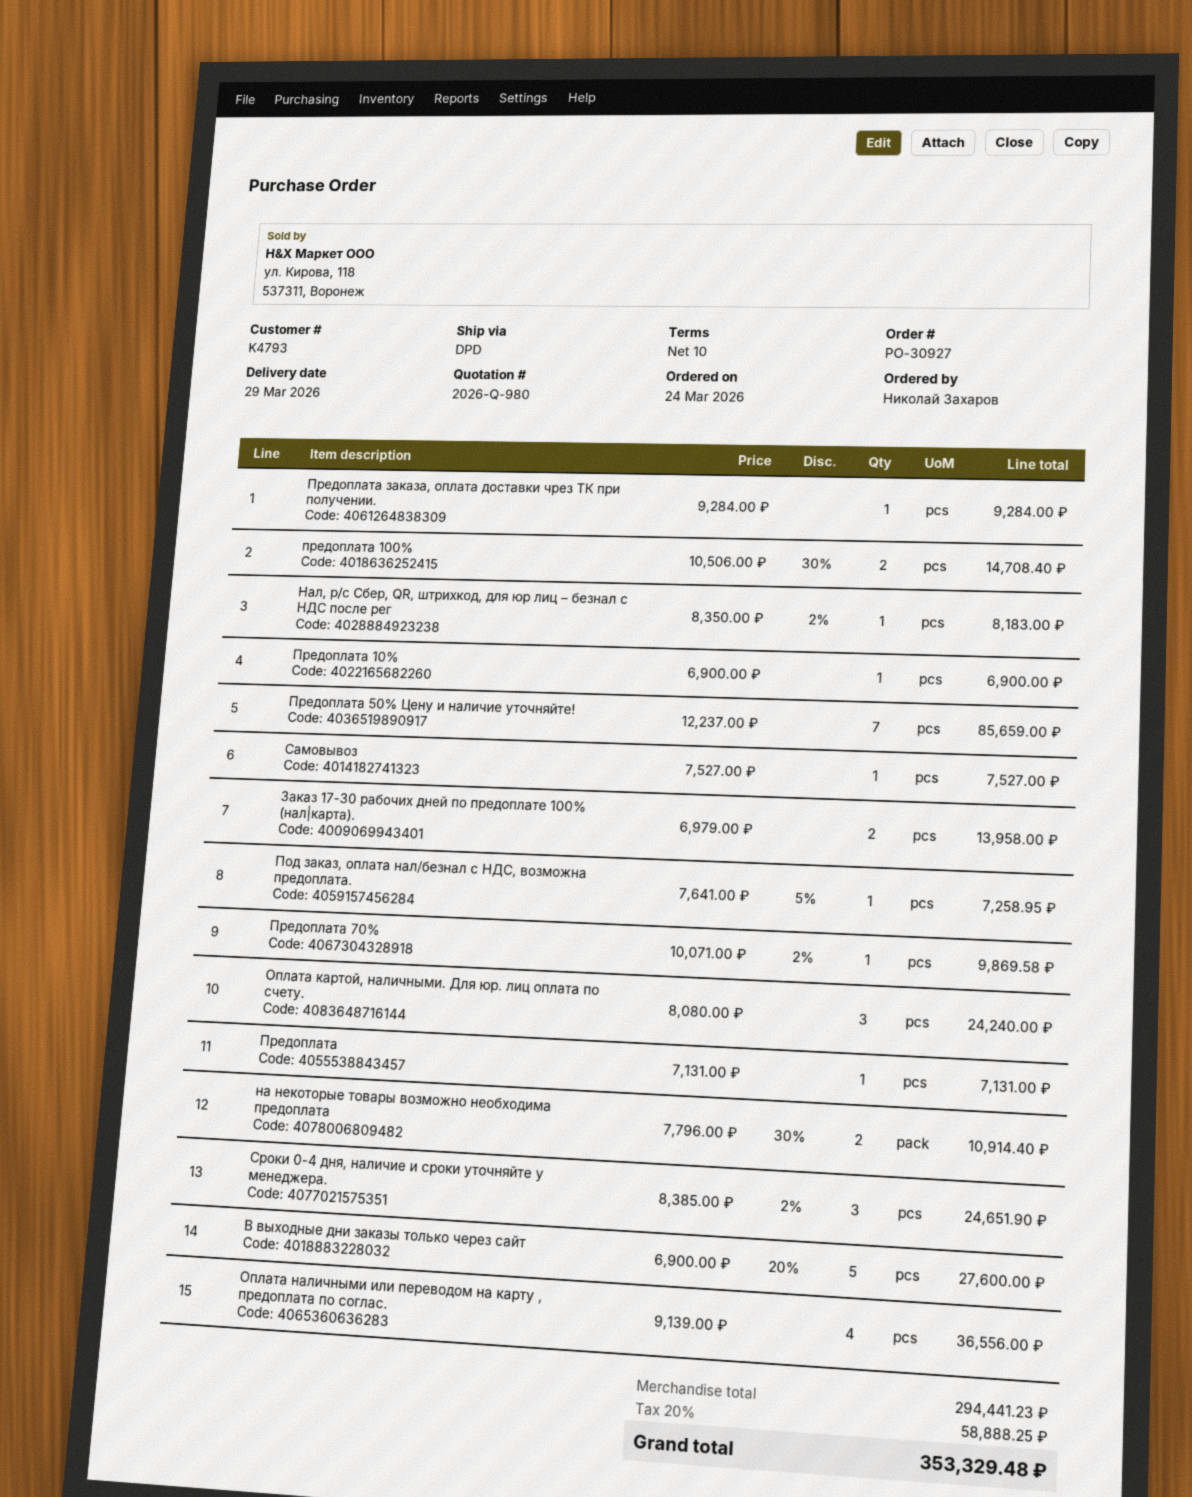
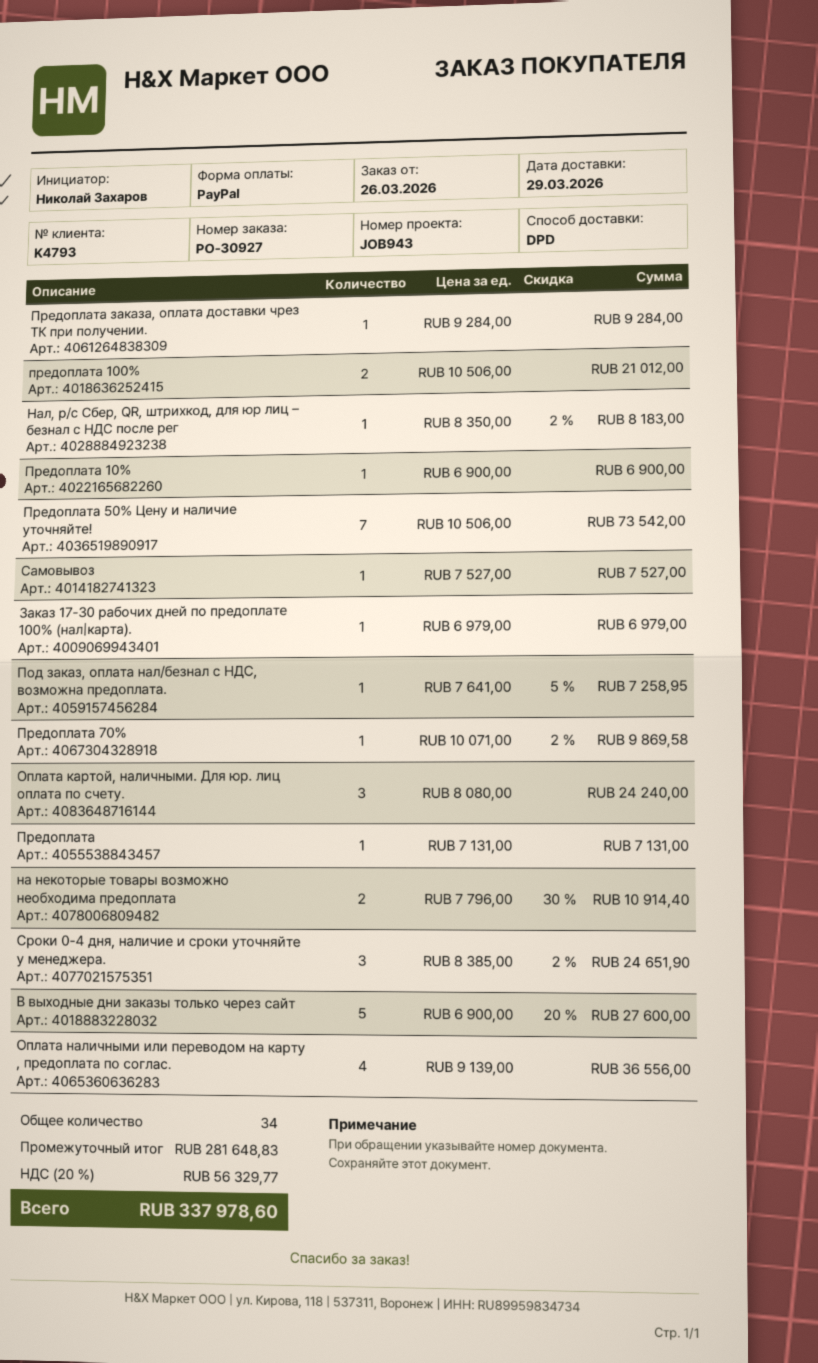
order date: 2026-03-24 -> 2026-03-26
предоплата 100%: 2 x 10506.00 - 30% = 14708.40 -> 2 x 10506.00 = 21012.00
Предоплата 50% Цену и наличие уточняйте!: 7 x 12237.00 = 85659.00 -> 7 x 10506.00 = 73542.00
Заказ 17-30 рабочих дней по предоплате 100% (нал|карта).: 2 x 6979.00 = 13958.00 -> 1 x 6979.00 = 6979.00
subtotal: 294441.23 -> 281648.83
tax: 20% = 58888.25 -> 20% = 56329.77
total: 353329.48 -> 337978.60

